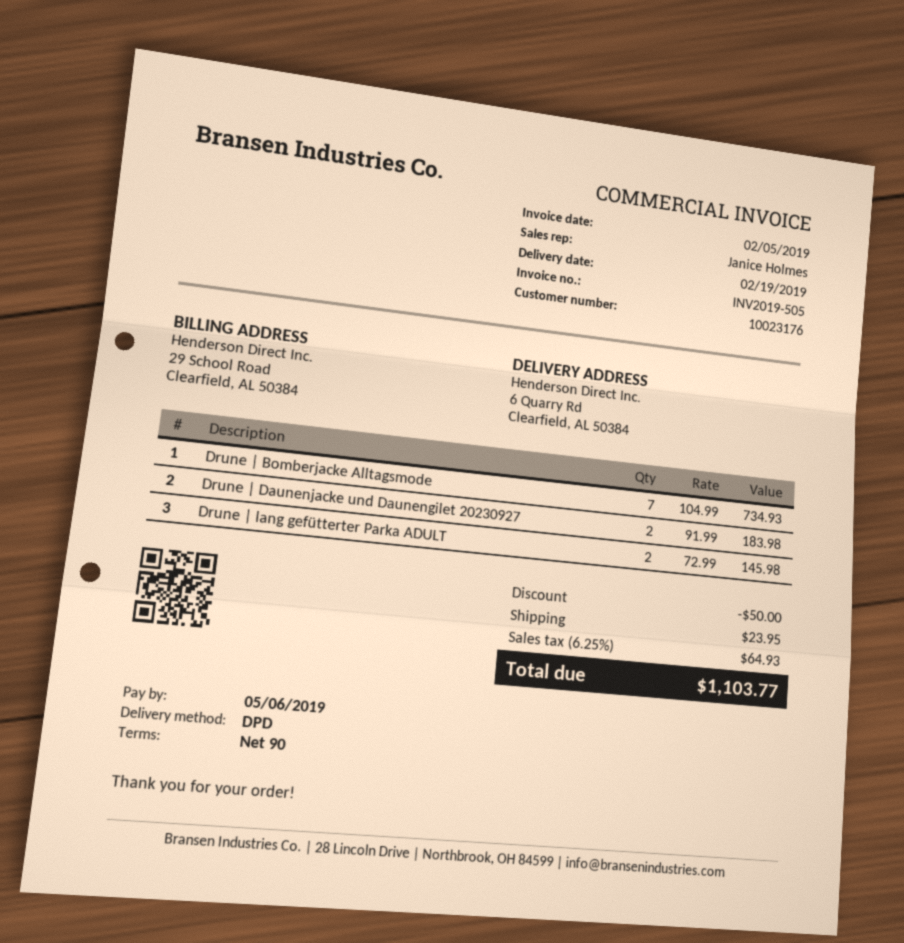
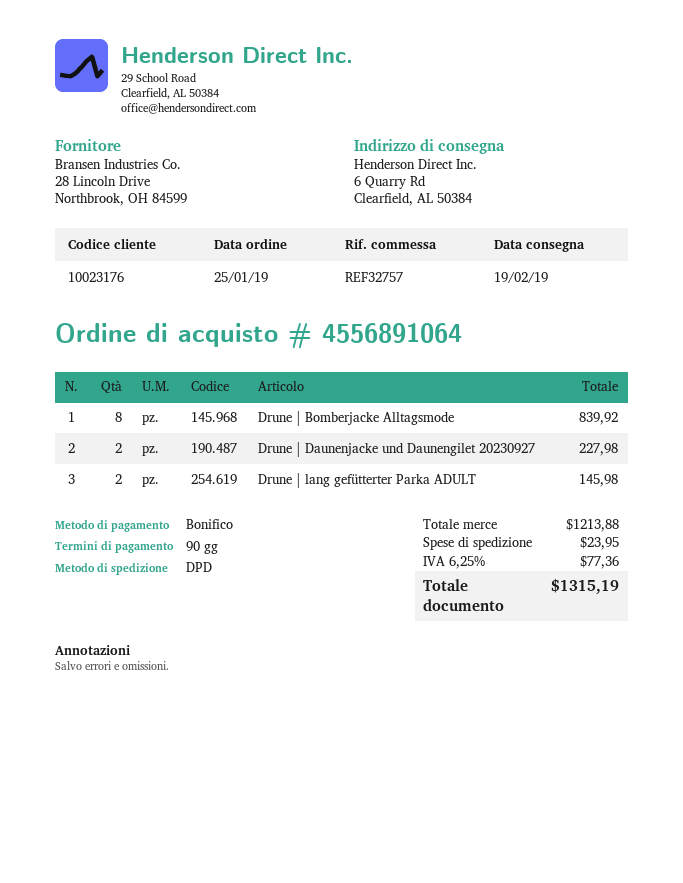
Drune | Bomberjacke Alltagsmode: 7 for 734.93 -> 8 for 839.92
Drune | Daunenjacke und Daunengilet 20230927: 2 for 183.98 -> 2 for 227.98
discount: 50.00 -> none
tax: 6.25% = 64.93 -> 6.25% = 77.36
total: 1103.77 -> 1315.19

